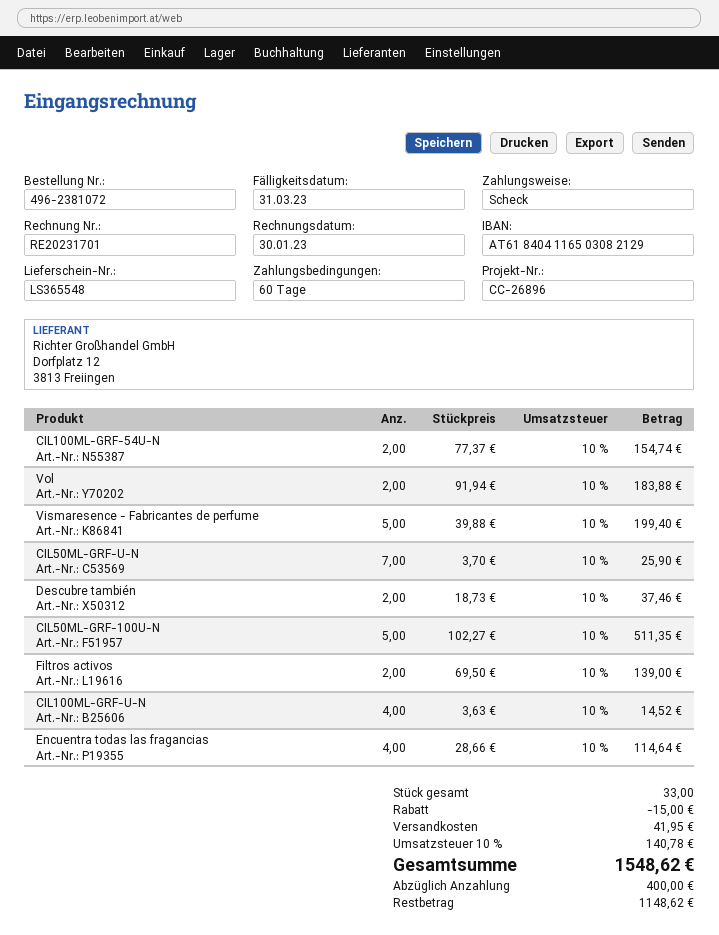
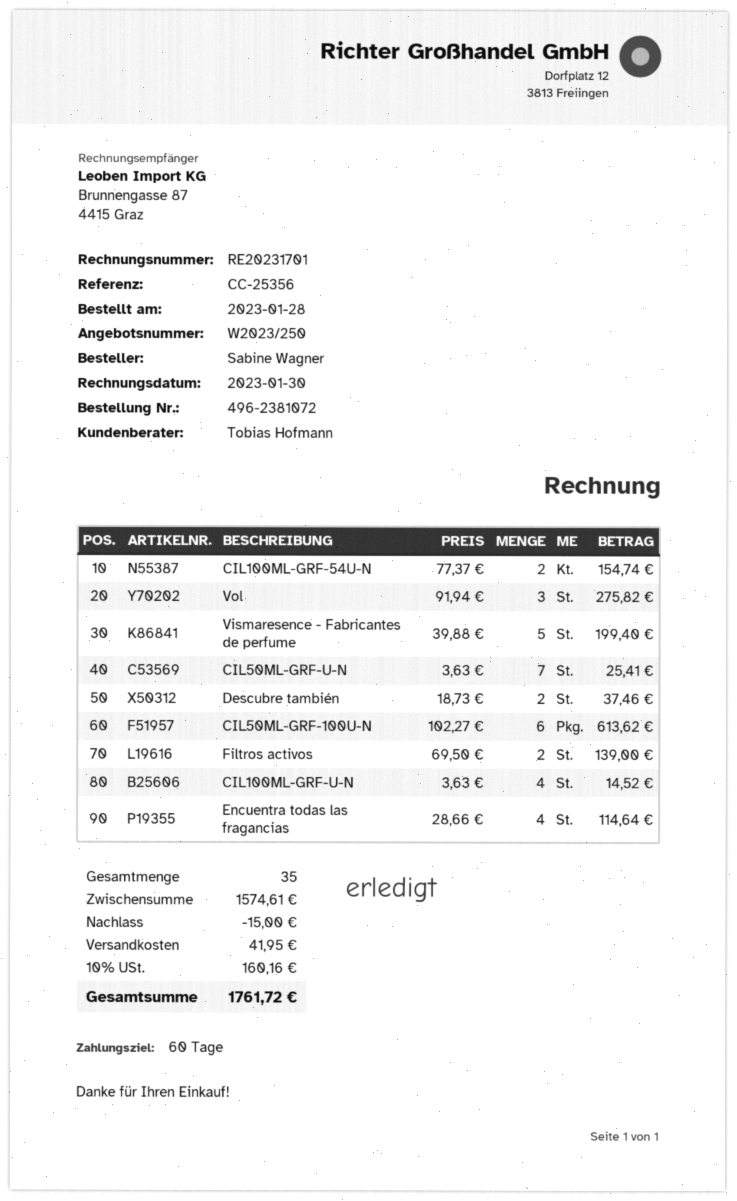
reference: CC-26896 -> CC-25356
Vol: 2 x 91.94 = 183.88 -> 3 x 91.94 = 275.82
CIL50ML-GRF-U-N: 7 x 3.70 = 25.90 -> 7 x 3.63 = 25.41
CIL50ML-GRF-100U-N: 5 x 102.27 = 511.35 -> 6 x 102.27 = 613.62
total quantity: 33 -> 35
tax: 10% = 140.78 -> 10% = 160.16
total: 1548.62 -> 1761.72

